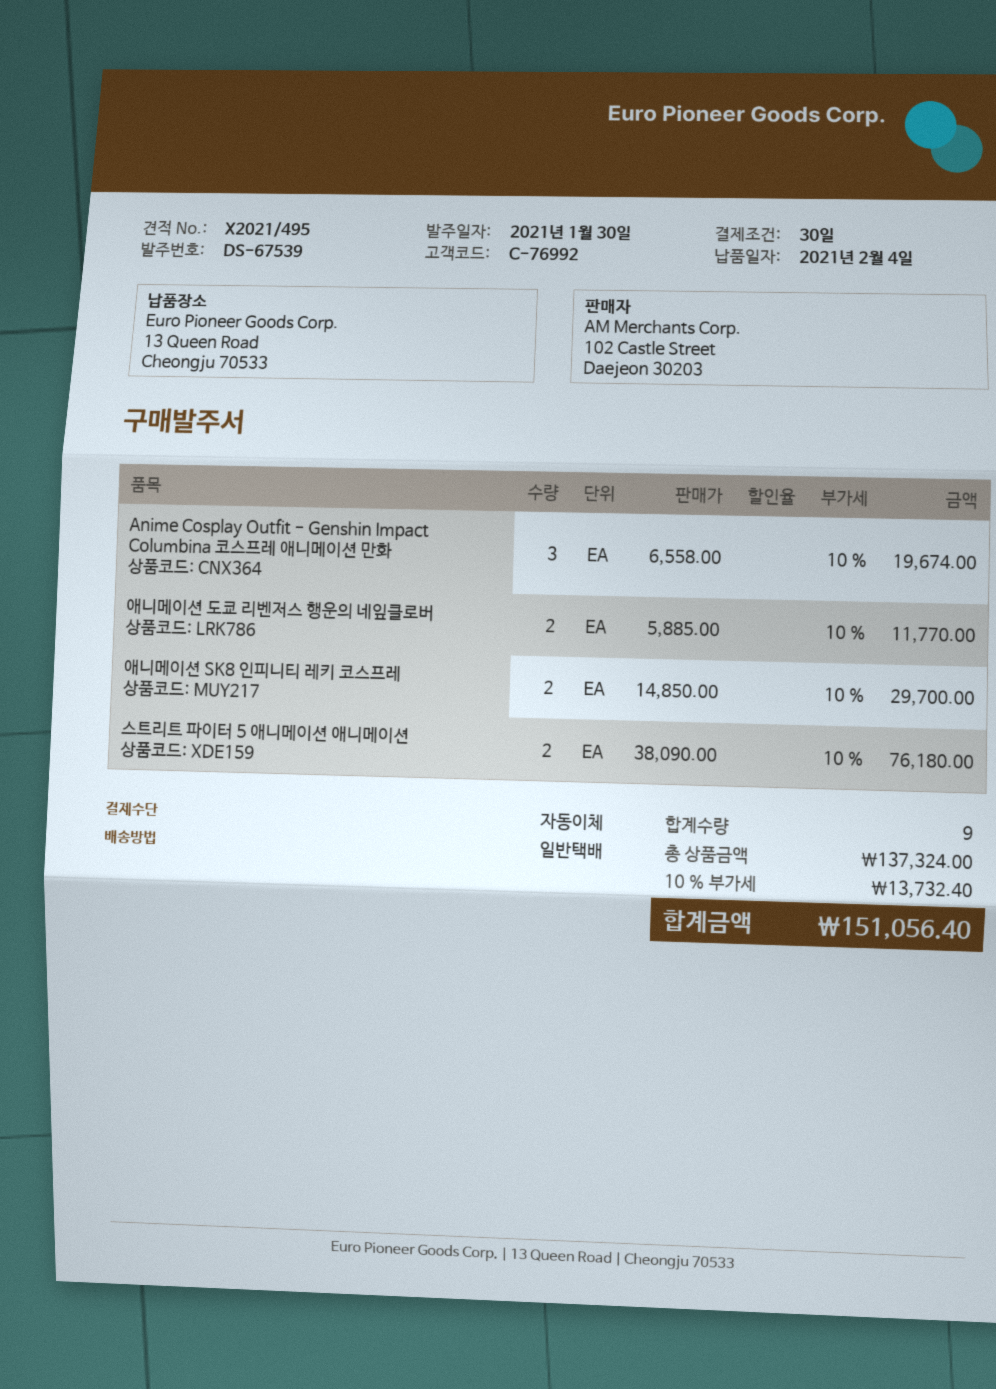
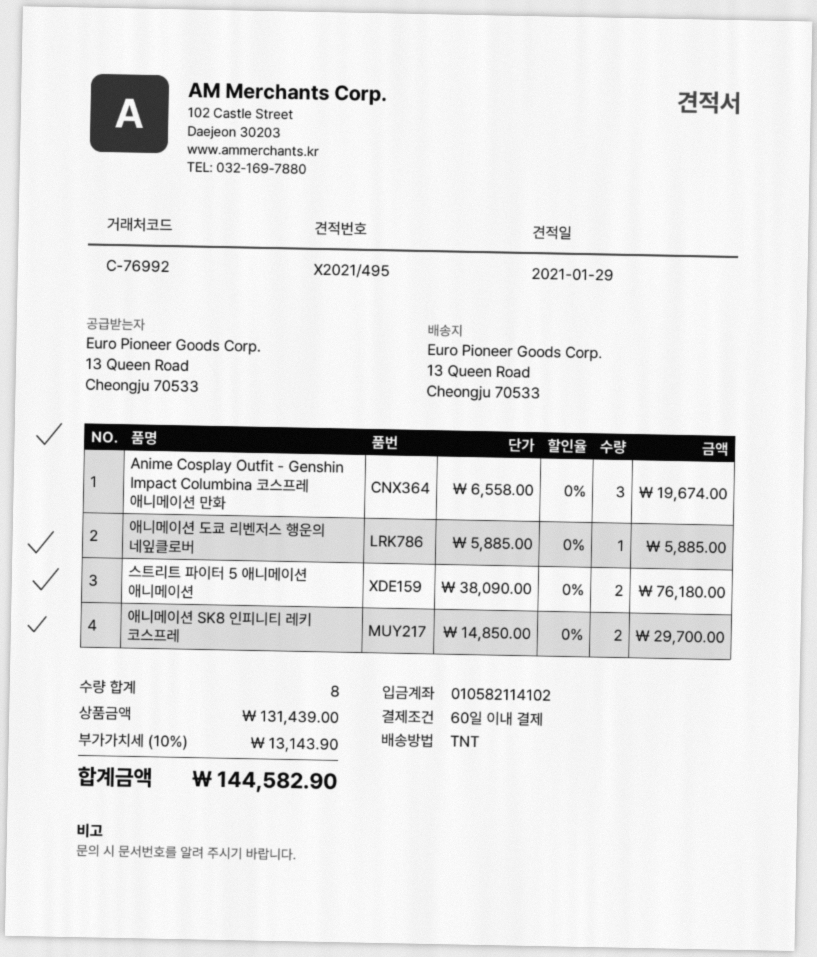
payment terms: 30 days -> 60 days
shipping method: standard -> TNT
애니메이션 도쿄 리벤저스 행운의 네잎클로버: 2 x 5885.00 = 11770.00 -> 1 x 5885.00 = 5885.00
total quantity: 9 -> 8
subtotal: 137324.00 -> 131439.00
tax: 10% = 13732.40 -> 10% = 13143.90
total: 151056.40 -> 144582.90

